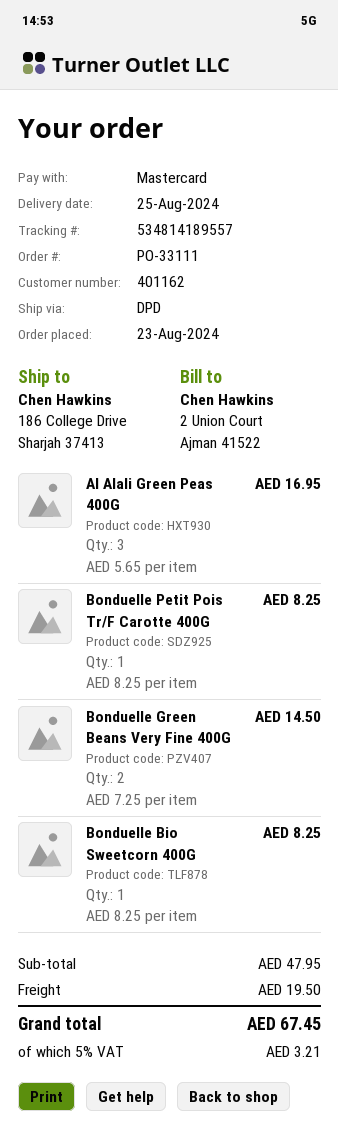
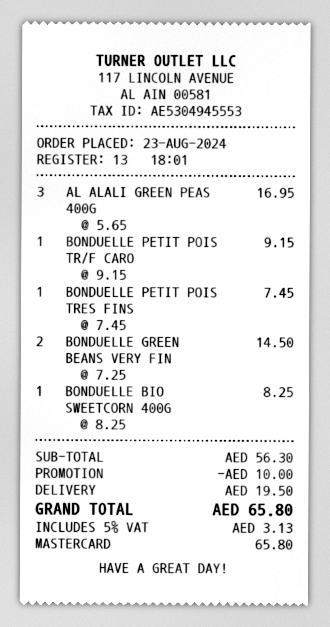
Bonduelle Petit Pois Tr/F Carotte 400G: 1 x 8.25 = 8.25 -> 1 x 9.15 = 9.15
BONDUELLE PETIT POIS TRES FINS: none -> 1 x 7.45 = 7.45
subtotal: 47.95 -> 56.30
discount: none -> 10.00
tax: 5% = 3.21 -> 5% = 3.13
total: 67.45 -> 65.80

